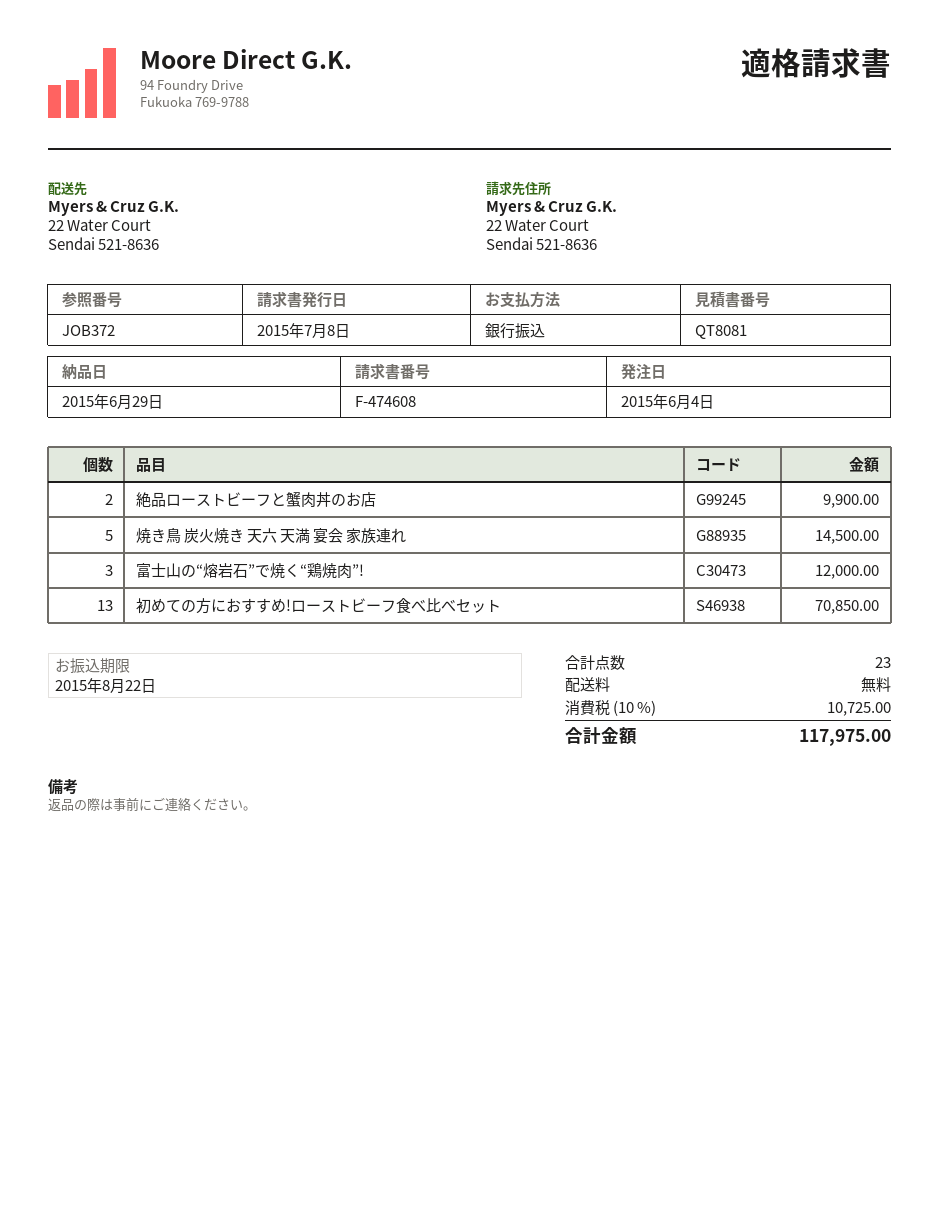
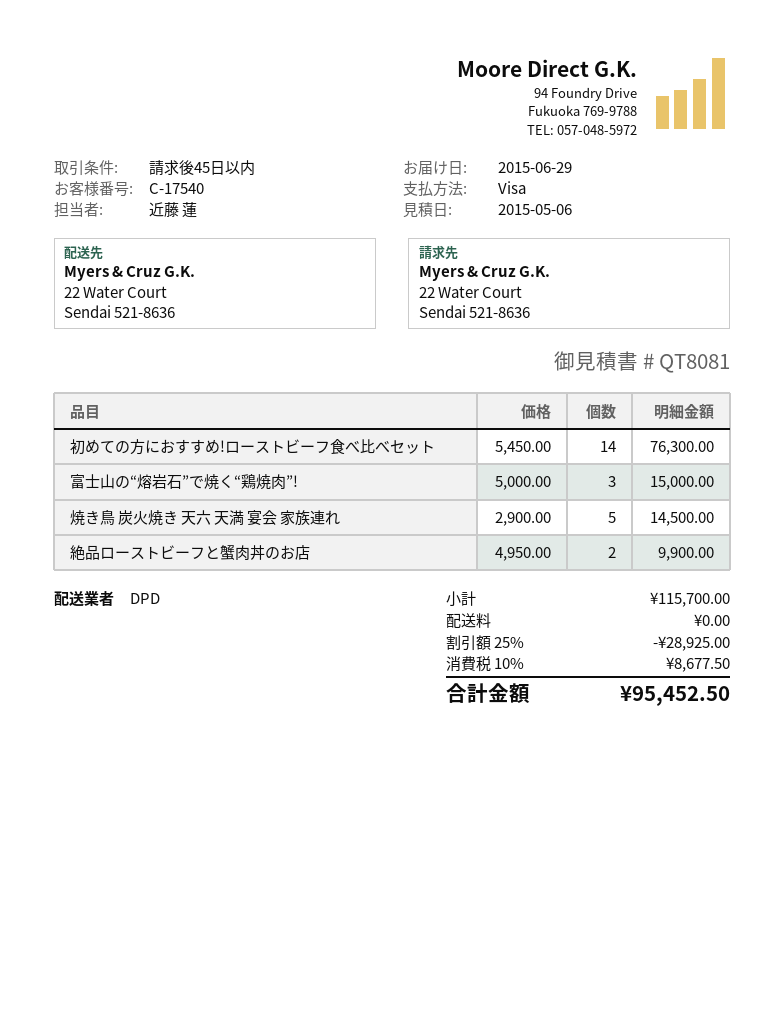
payment method: bank transfer -> Visa
富士山の“熔岩石”で焼く“鶏焼肉”!: 3 for 12000.00 -> 3 for 15000.00
初めての方におすすめ!ローストビーフ食べ比べセット: 13 for 70850.00 -> 14 for 76300.00
discount: none -> 25% = 28925.00
tax: 10% = 10725.00 -> 10% = 8677.50
total: 117975.00 -> 95452.50

